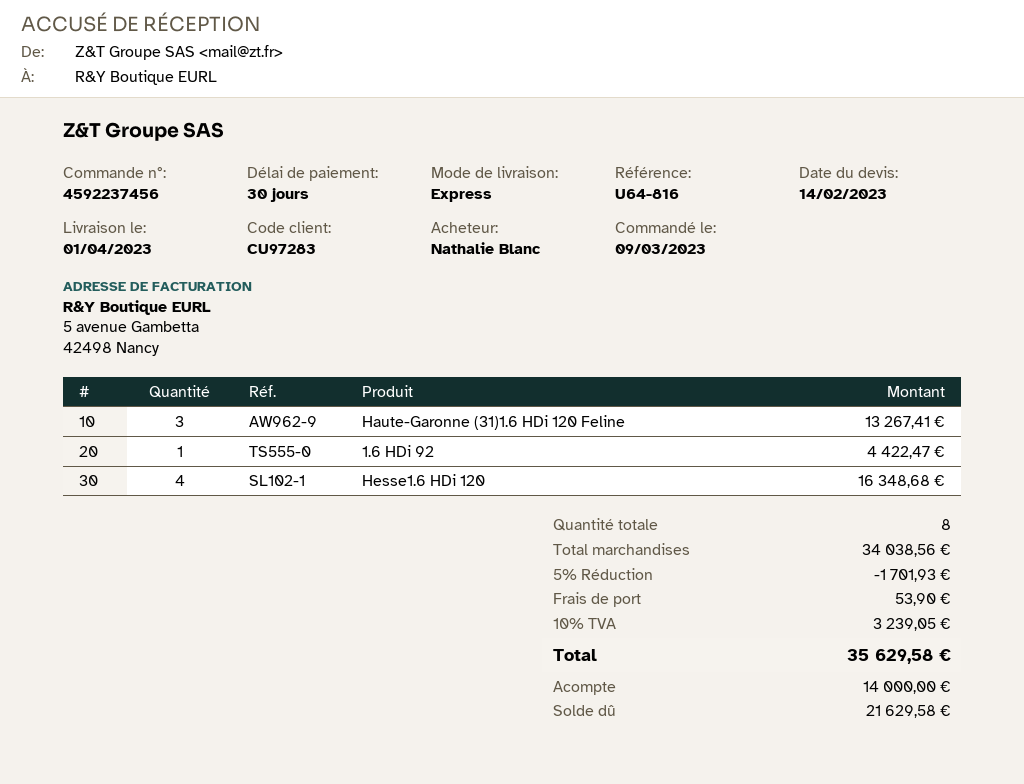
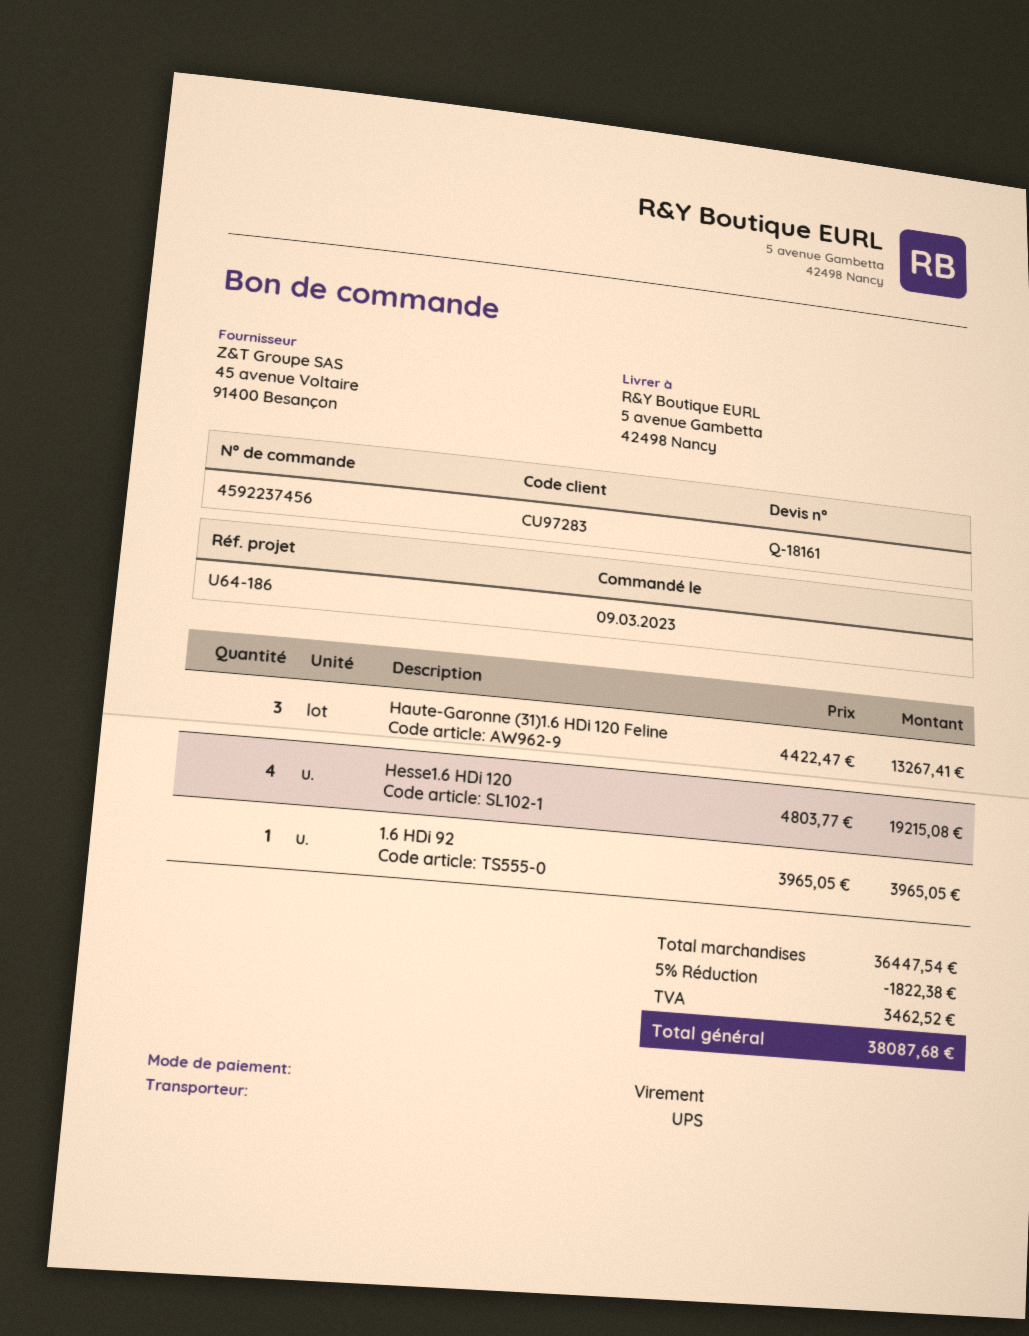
reference: U64-816 -> U64-186
shipping method: express -> UPS
1.6 HDi 92: 1 for 4422.47 -> 1 for 3965.05
Hesse1.6 HDi 120: 4 for 16348.68 -> 4 for 19215.08
subtotal: 34038.56 -> 36447.54
discount: 5% = 1701.93 -> 5% = 1822.38
shipping: 53.90 -> none
tax: 3239.05 -> 3462.52
total: 35629.58 -> 38087.68

